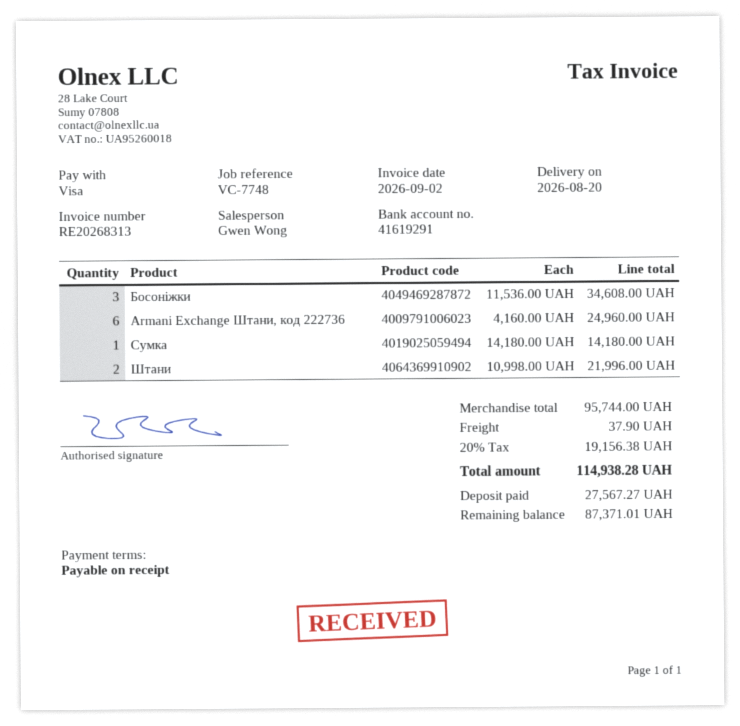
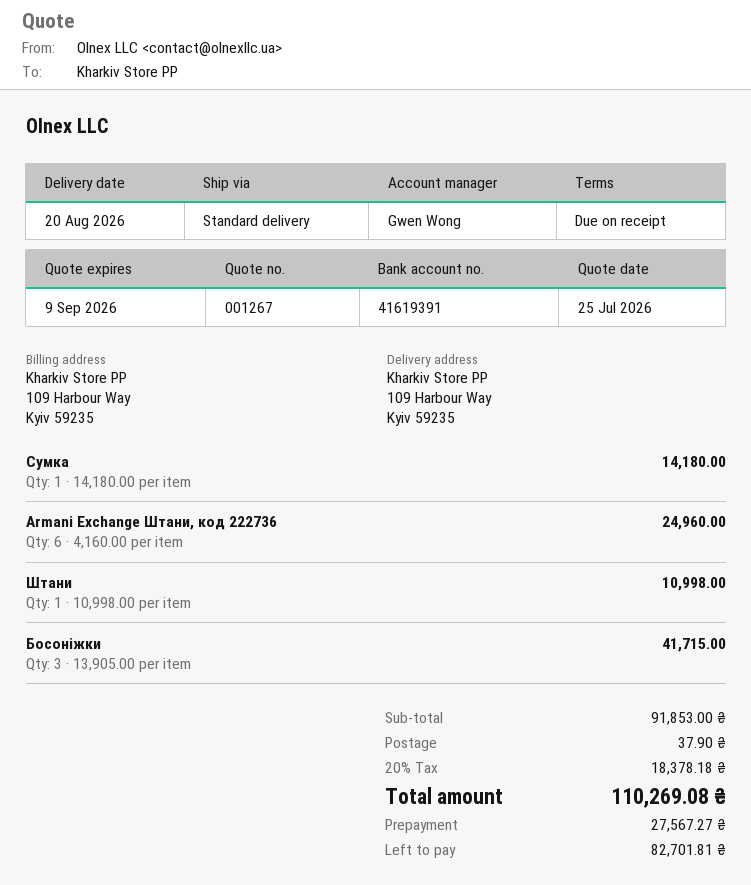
bank account: 41619291 -> 41619391
Босоніжки: 3 x 11536.00 = 34608.00 -> 3 x 13905.00 = 41715.00
Штани: 2 x 10998.00 = 21996.00 -> 1 x 10998.00 = 10998.00
subtotal: 95744.00 -> 91853.00
tax: 20% = 19156.38 -> 20% = 18378.18
total: 114938.28 -> 110269.08
balance: 87371.01 -> 82701.81

